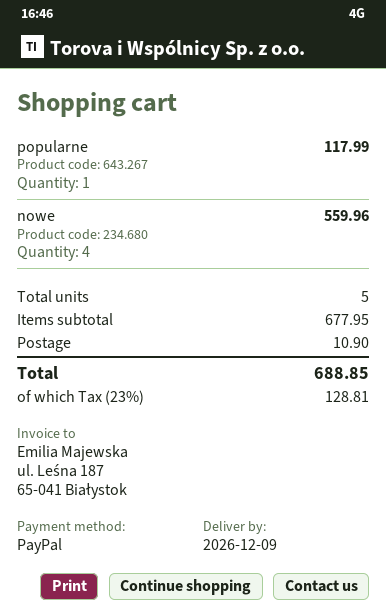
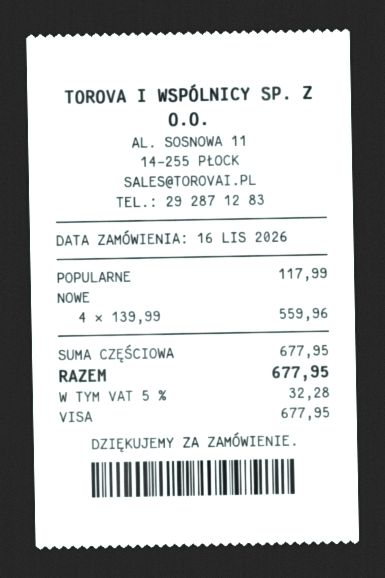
payment method: PayPal -> Visa
shipping: 10.90 -> none
tax: 23% = 128.81 -> 5% = 32.28
total: 688.85 -> 677.95

